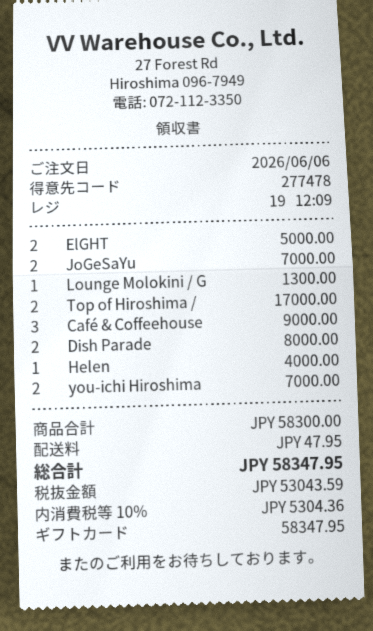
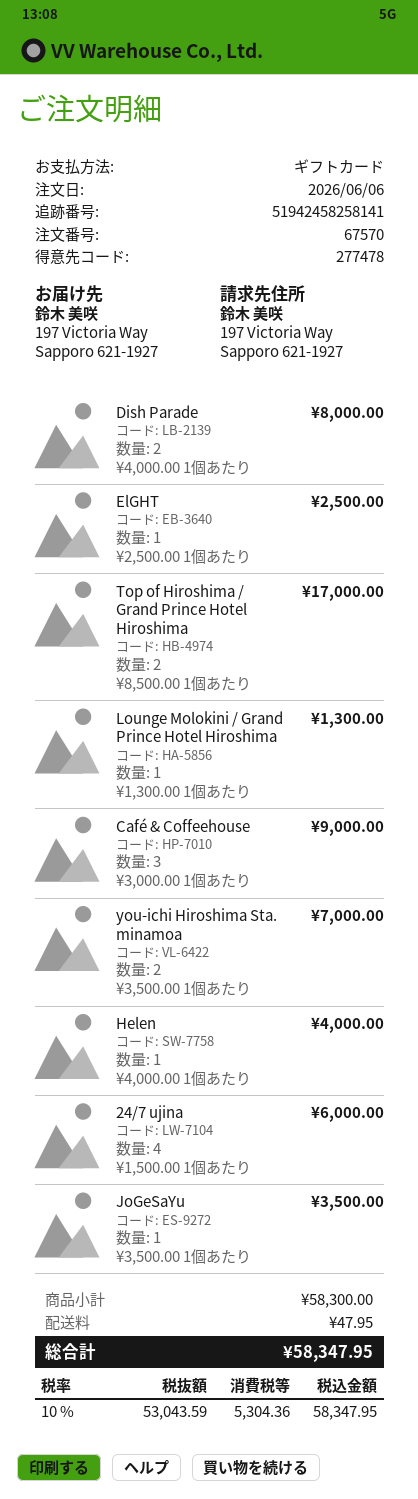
ElGHT: 2 for 5000.00 -> 1 for 2500.00
JoGeSaYu: 2 for 7000.00 -> 1 for 3500.00
24/7 ujina: none -> 4 for 6000.00

